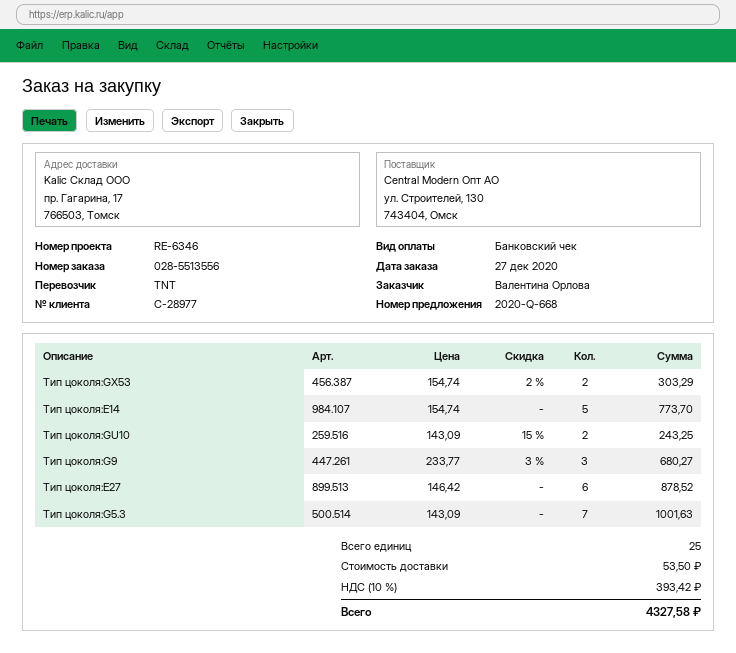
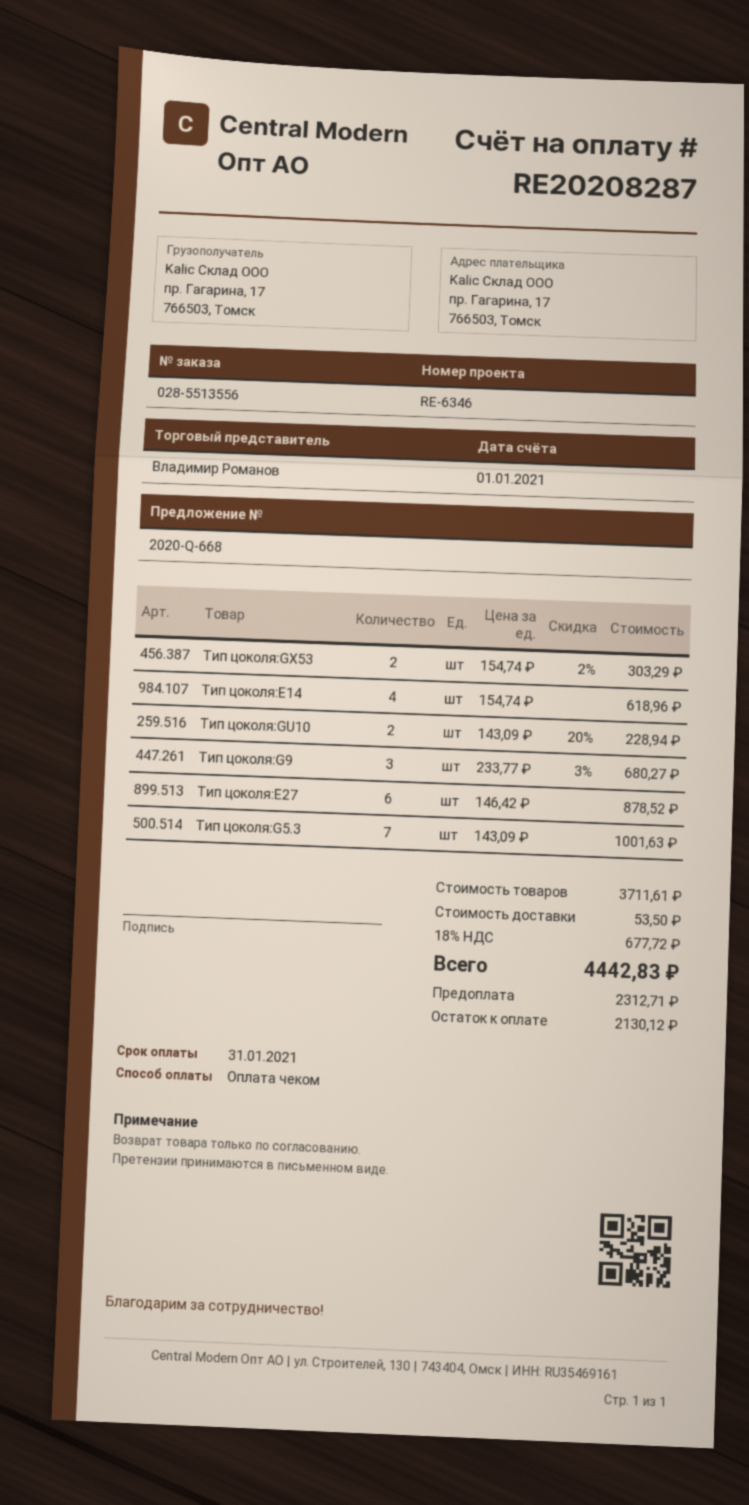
Тип цоколя:E14: 5 x 154.74 = 773.70 -> 4 x 154.74 = 618.96
Тип цоколя:GU10: 2 x 143.09 - 15% = 243.25 -> 2 x 143.09 - 20% = 228.94
tax: 10% = 393.42 -> 18% = 677.72
total: 4327.58 -> 4442.83

